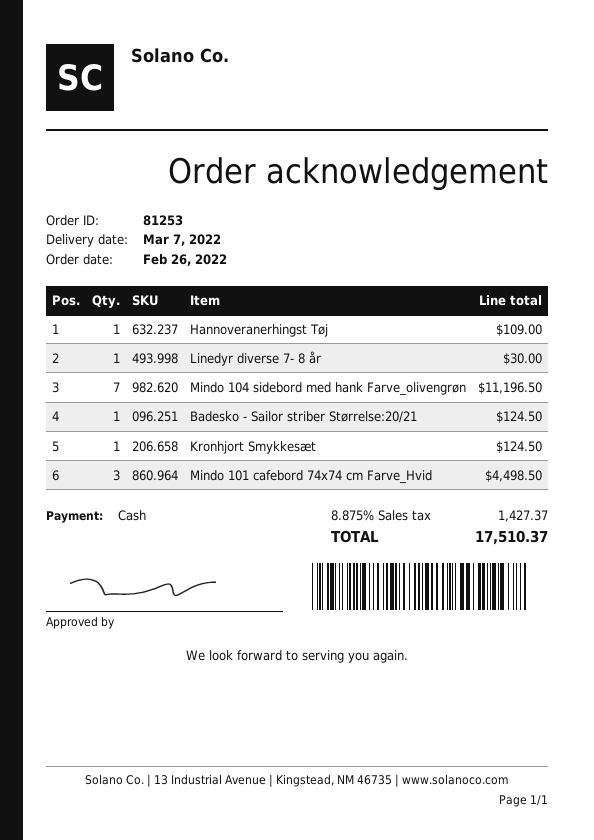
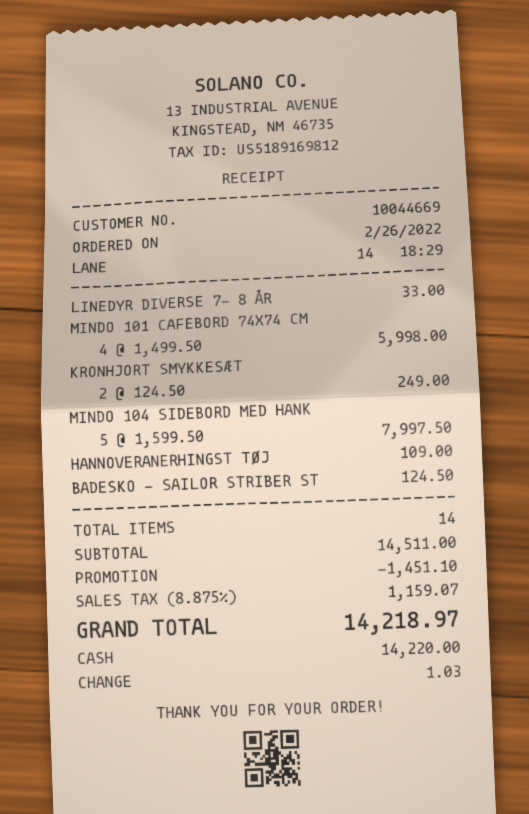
Linedyr diverse 7- 8 år: 1 for 30.00 -> 1 for 33.00
Mindo 104 sidebord med hank Farve_olivengrøn: 7 for 11196.50 -> 5 for 7997.50
Kronhjort Smykkesæt: 1 for 124.50 -> 2 for 249.00
Mindo 101 cafebord 74x74 cm Farve_Hvid: 3 for 4498.50 -> 4 for 5998.00
discount: none -> 1451.10
tax: 8.875% = 1427.37 -> 8.875% = 1159.07
total: 17510.37 -> 14218.97

